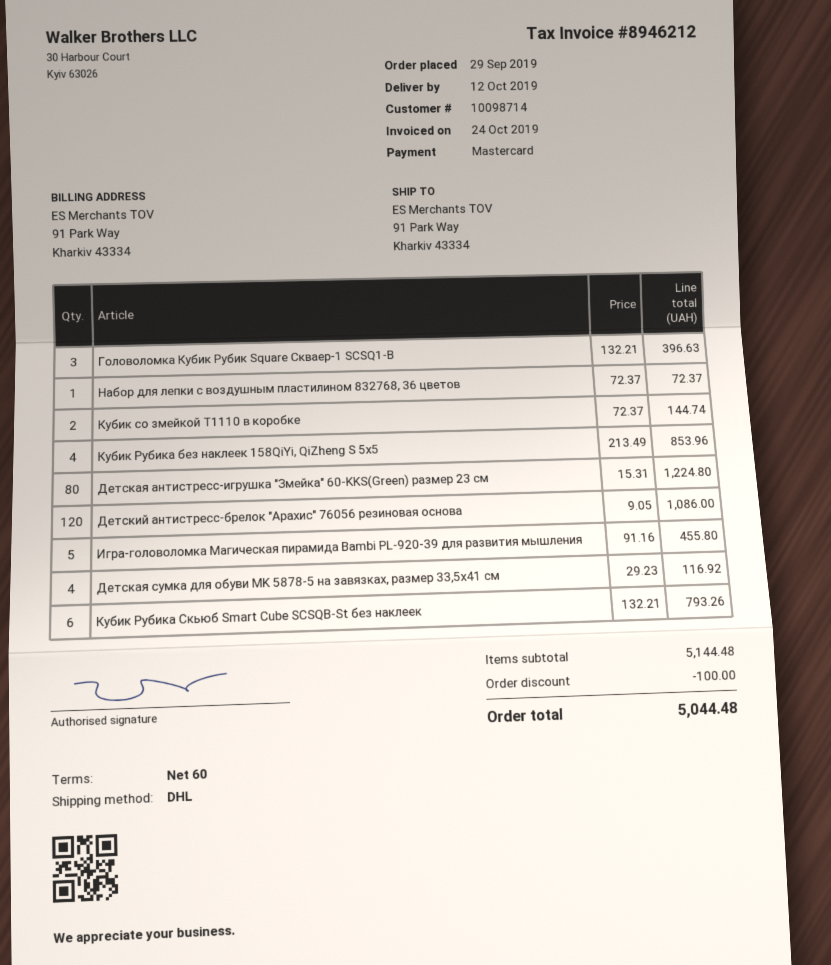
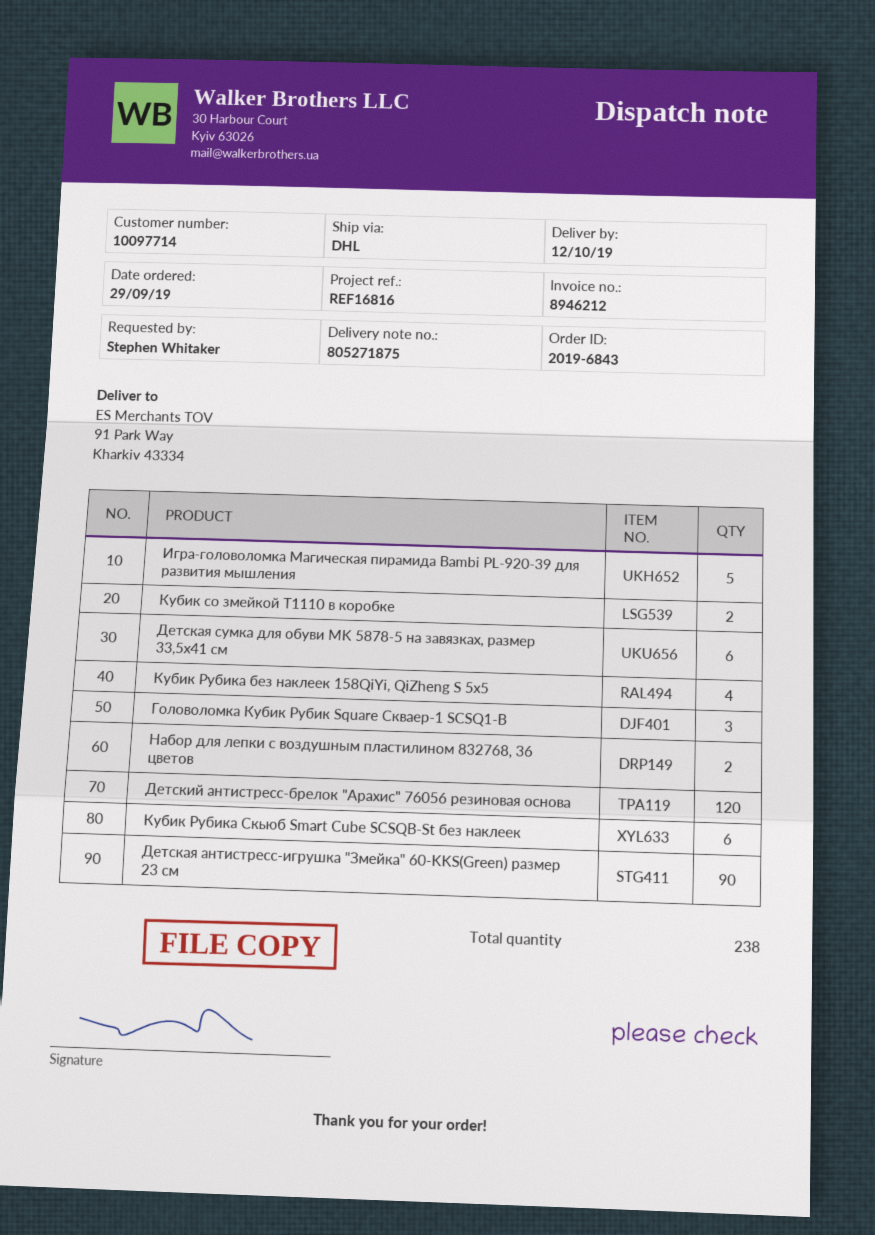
customer number: 10098714 -> 10097714
Набор для лепки с воздушным пластилином 832768, 36 цветов: 1 -> 2
Детская антистресс-игрушка "Змейка" 60-KKS(Green) размер 23 см: 80 -> 90
Детская сумка для обуви MK 5878-5 на завязках, размер 33,5х41 см: 4 -> 6

